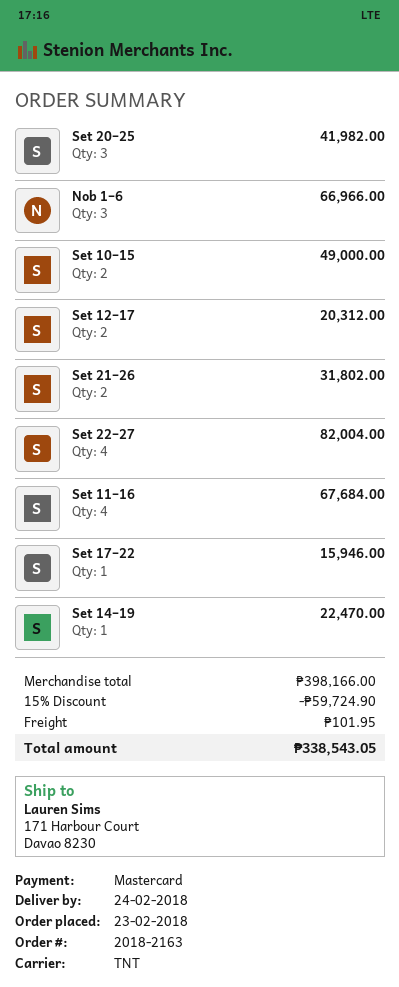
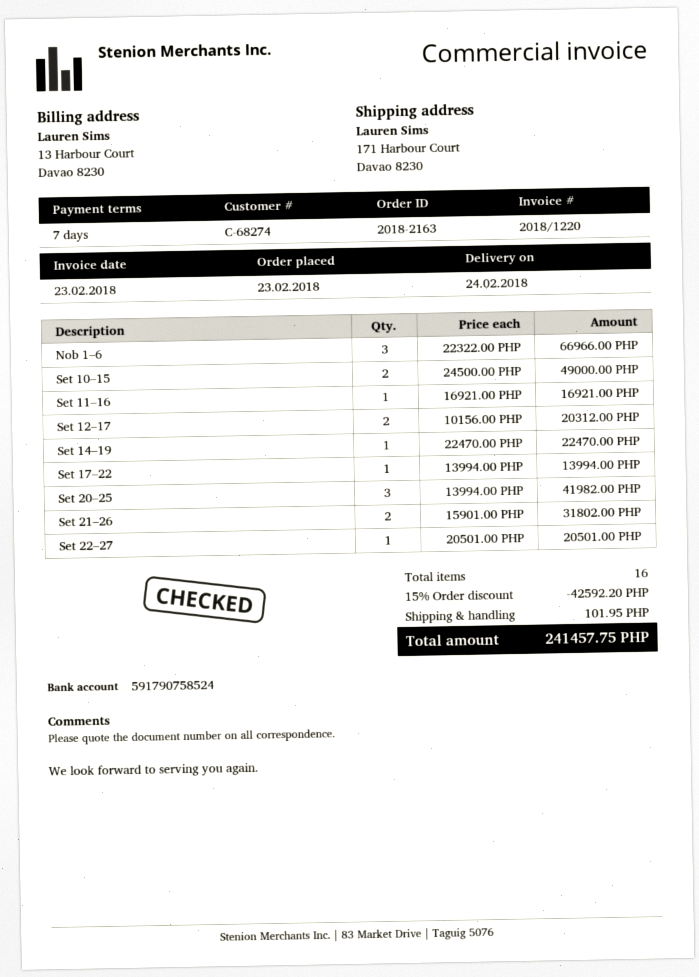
Set 22–27: 4 for 82004.00 -> 1 for 20501.00
Set 11–16: 4 for 67684.00 -> 1 for 16921.00
Set 17–22: 1 for 15946.00 -> 1 for 13994.00
discount: 15% = 59724.90 -> 15% = 42592.20
total: 338543.05 -> 241457.75

